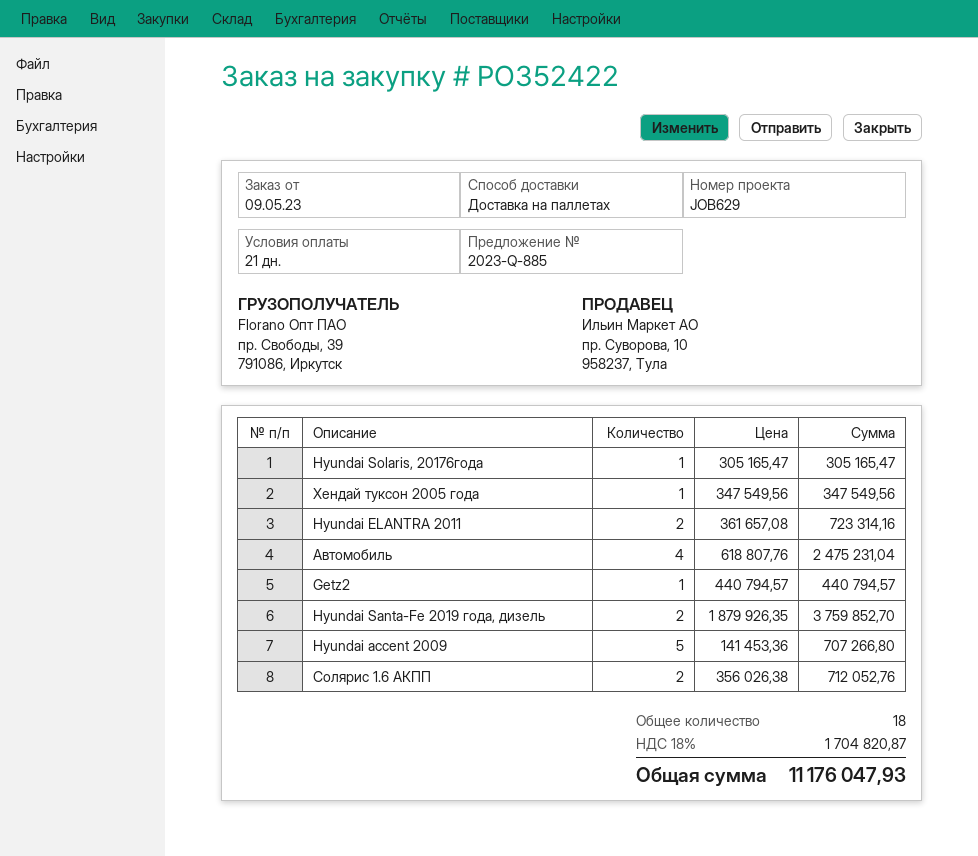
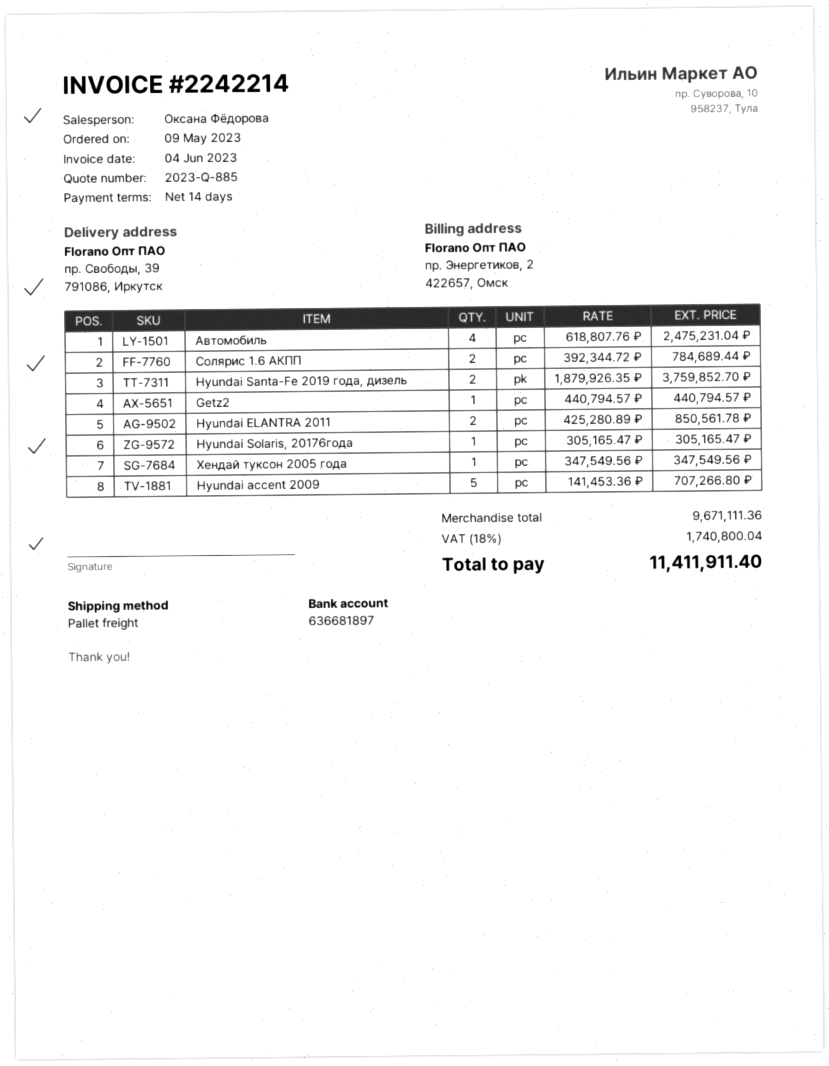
payment terms: 21 days -> 14 days
Hyundai ELANTRA 2011: 2 x 361657.08 = 723314.16 -> 2 x 425280.89 = 850561.78
Солярис 1.6 АКПП: 2 x 356026.38 = 712052.76 -> 2 x 392344.72 = 784689.44
tax: 18% = 1704820.87 -> 18% = 1740800.04
total: 11176047.93 -> 11411911.40

